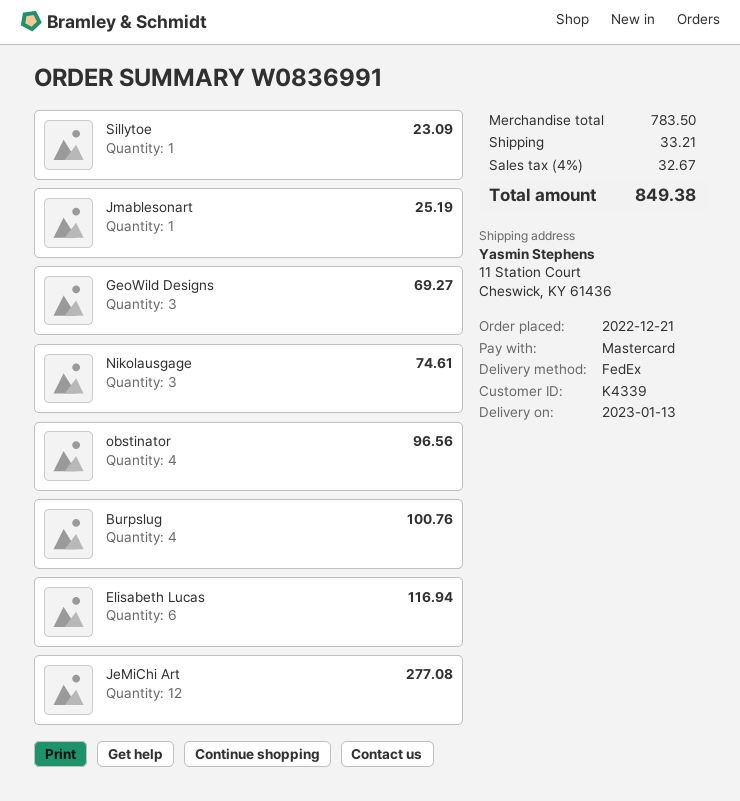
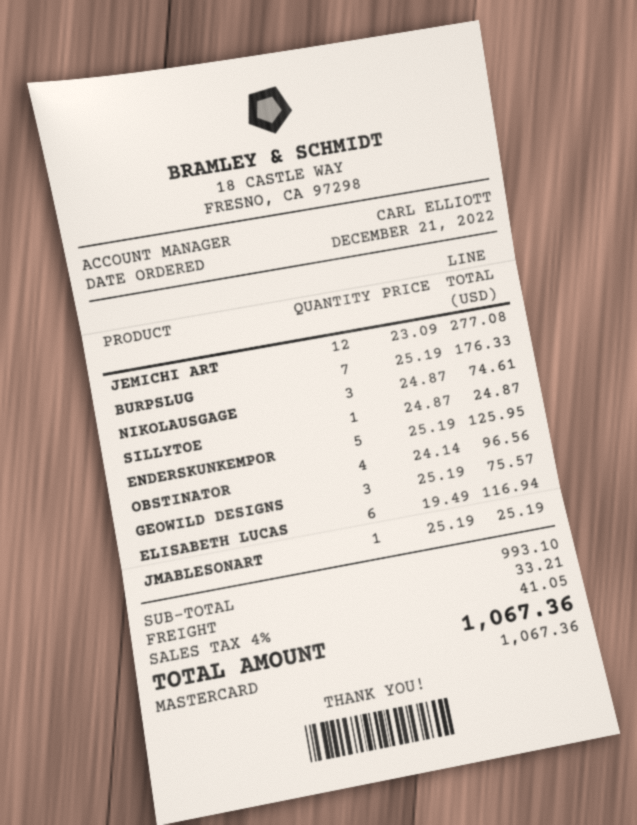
Sillytoe: 1 for 23.09 -> 1 for 24.87
GeoWild Designs: 3 for 69.27 -> 3 for 75.57
Burpslug: 4 for 100.76 -> 7 for 176.33
ENDERSKUNKEMPOR: none -> 5 for 125.95
subtotal: 783.50 -> 993.10
tax: 4% = 32.67 -> 4% = 41.05
total: 849.38 -> 1067.36

